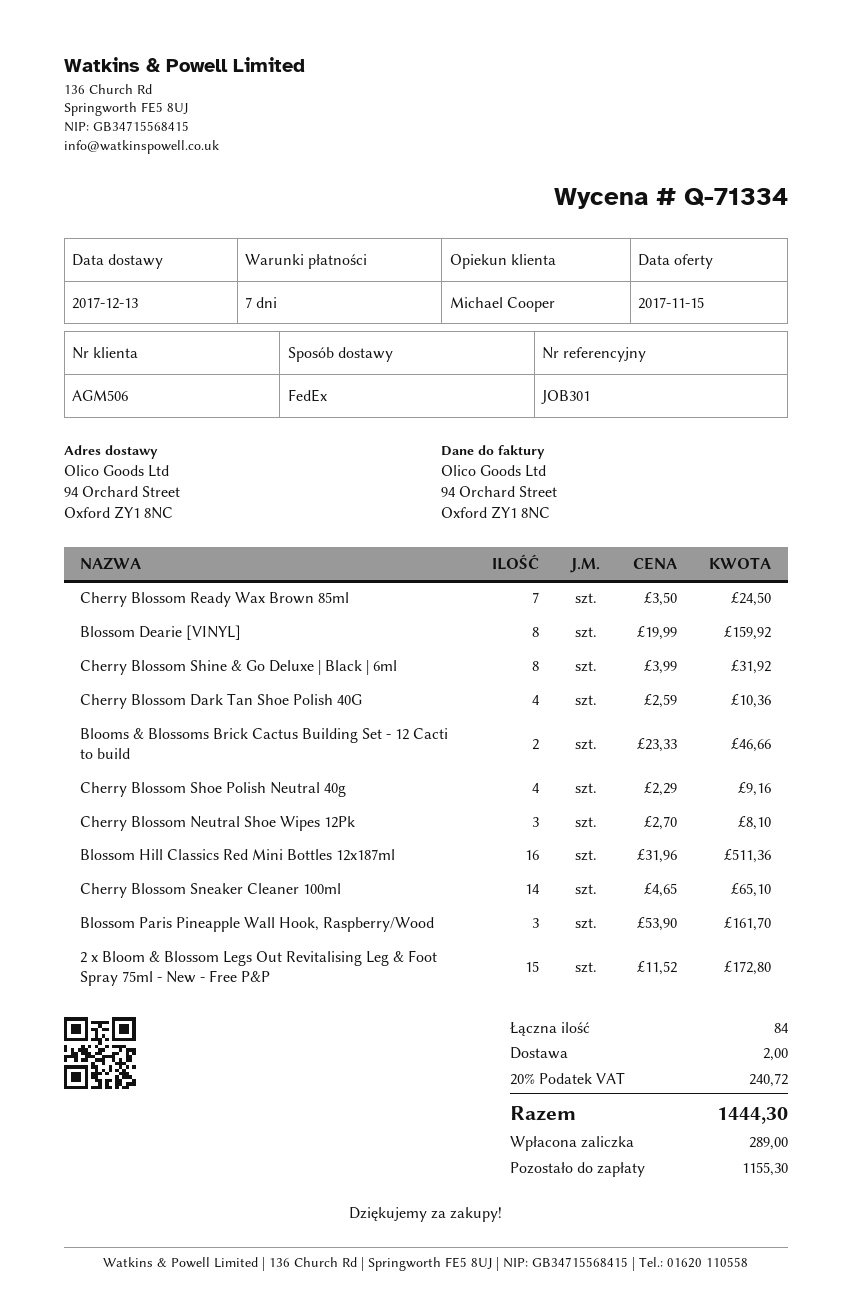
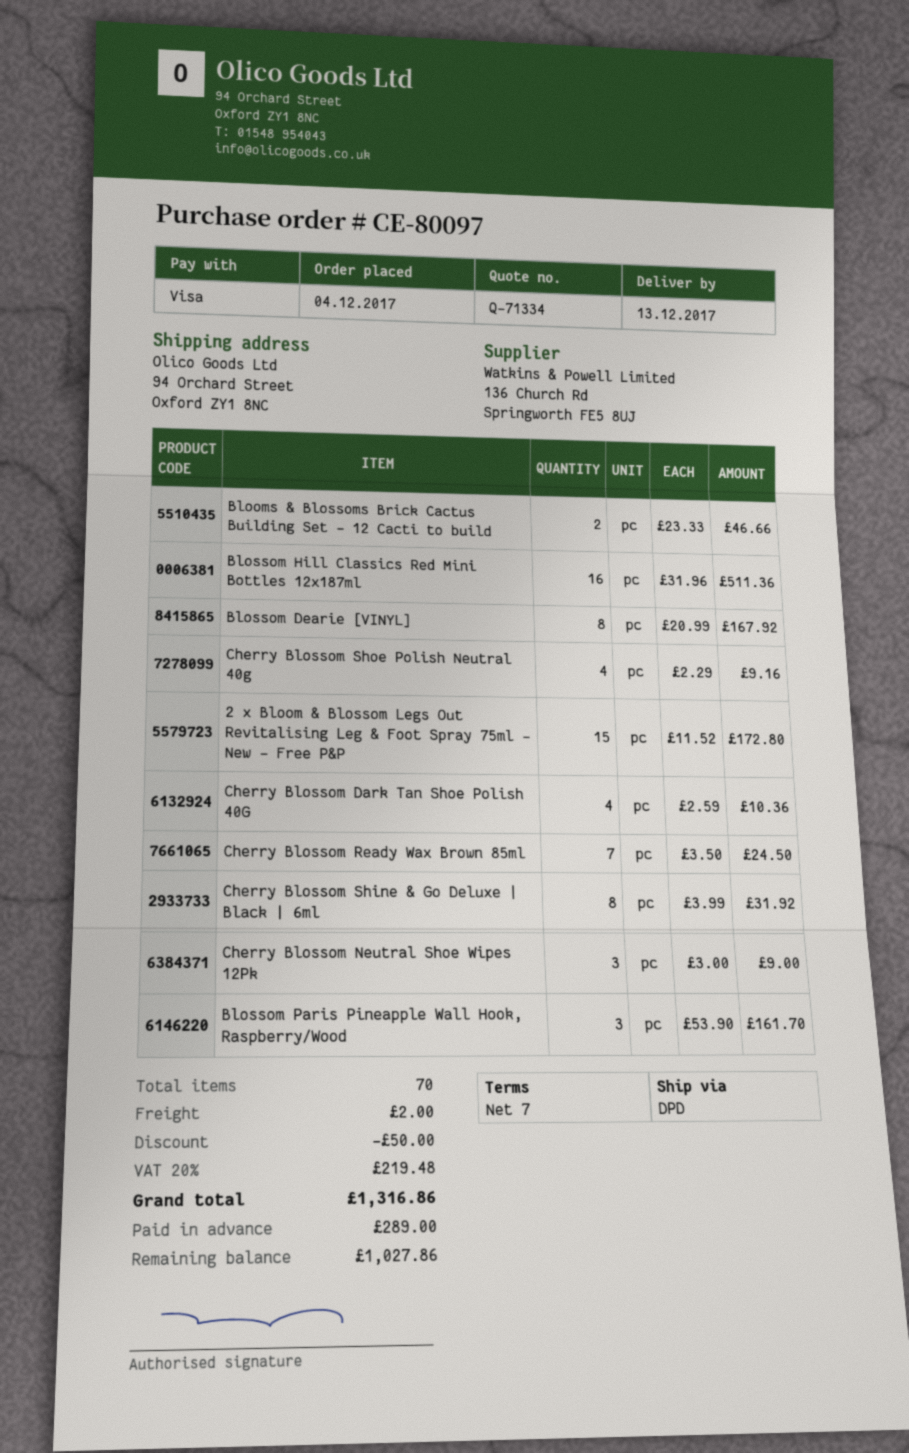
shipping method: FedEx -> DPD
Blossom Dearie [VINYL]: 8 x 19.99 = 159.92 -> 8 x 20.99 = 167.92
Cherry Blossom Neutral Shoe Wipes 12Pk: 3 x 2.70 = 8.10 -> 3 x 3.00 = 9.00
Cherry Blossom Sneaker Cleaner 100ml: 14 x 4.65 = 65.10 -> none
total quantity: 84 -> 70
discount: none -> 50.00
tax: 20% = 240.72 -> 20% = 219.48
total: 1444.30 -> 1316.86
balance: 1155.30 -> 1027.86

